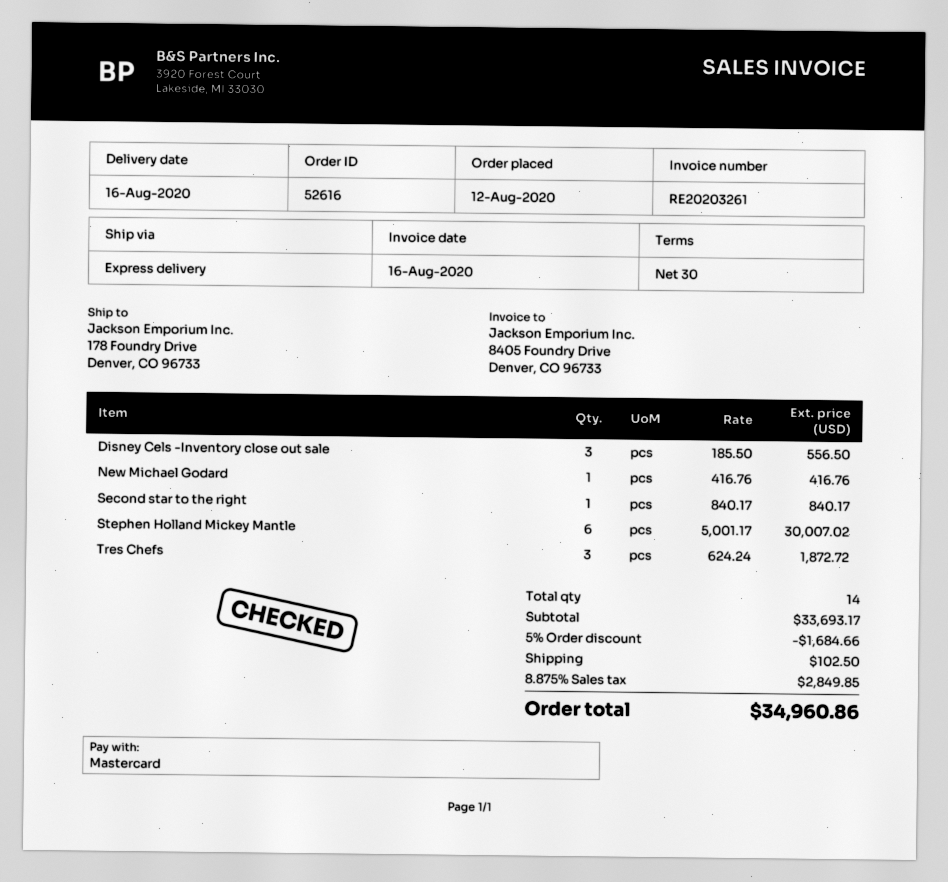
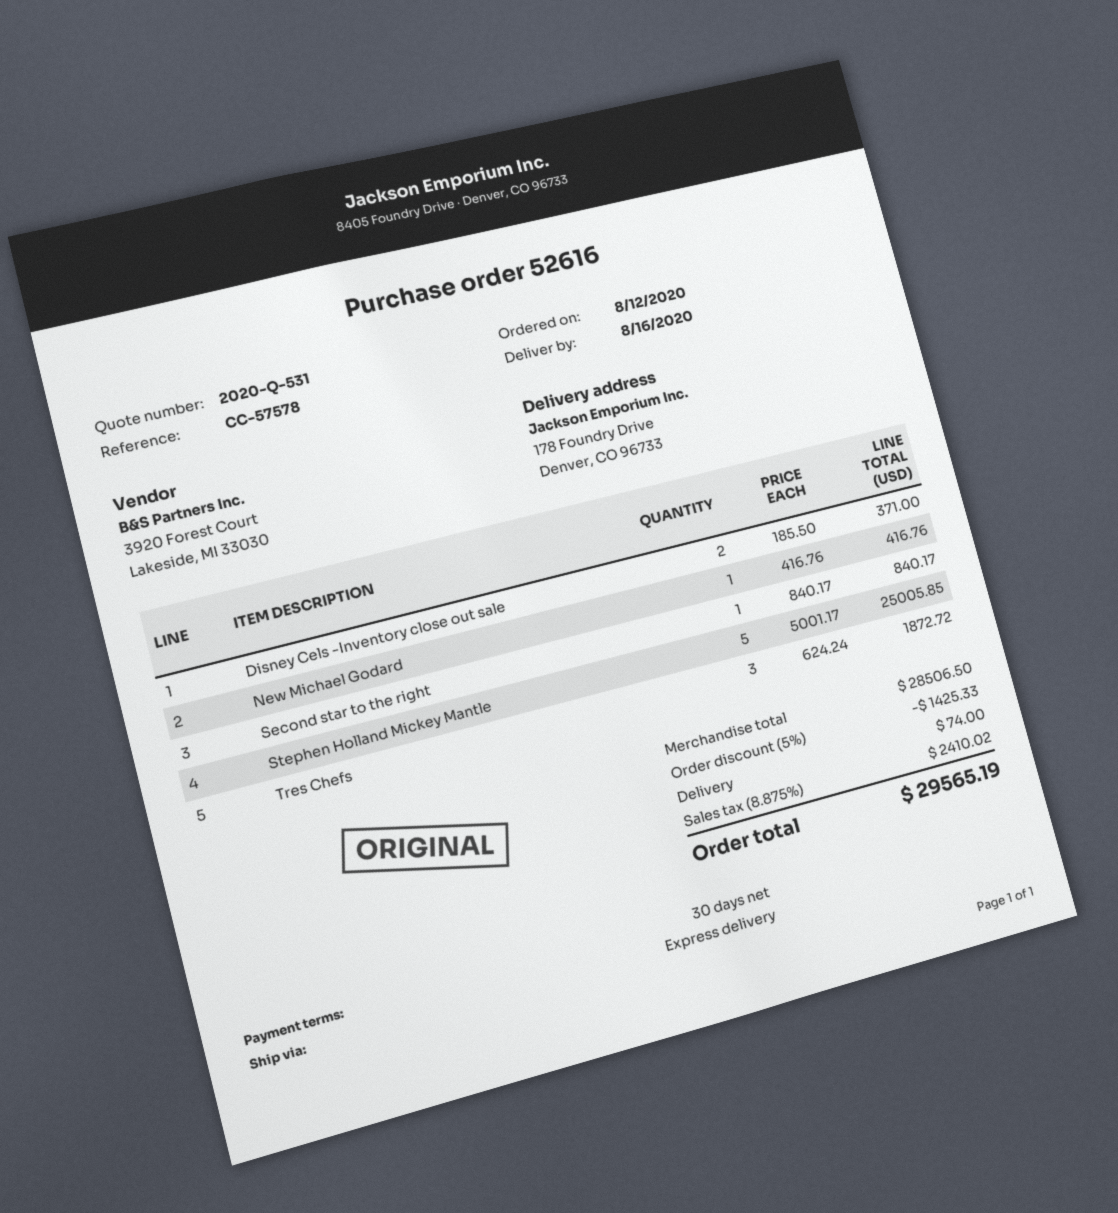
Disney Cels -Inventory close out sale: 3 x 185.50 = 556.50 -> 2 x 185.50 = 371.00
Stephen Holland Mickey Mantle: 6 x 5001.17 = 30007.02 -> 5 x 5001.17 = 25005.85
subtotal: 33693.17 -> 28506.50
discount: 5% = 1684.66 -> 5% = 1425.33
shipping: 102.50 -> 74.00
tax: 8.875% = 2849.85 -> 8.875% = 2410.02
total: 34960.86 -> 29565.19

